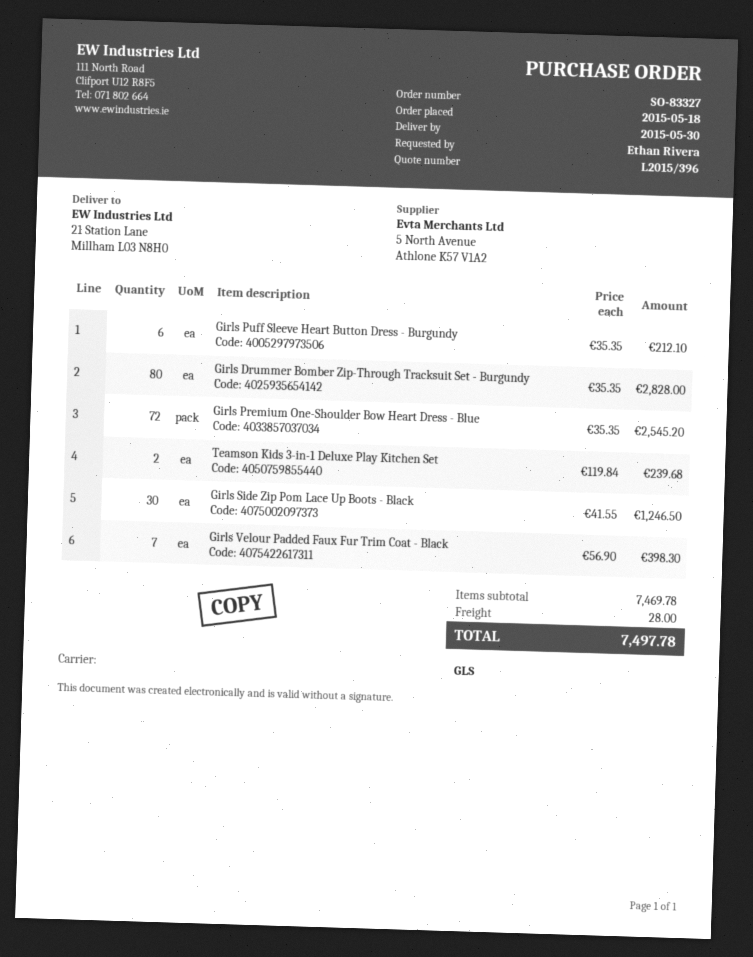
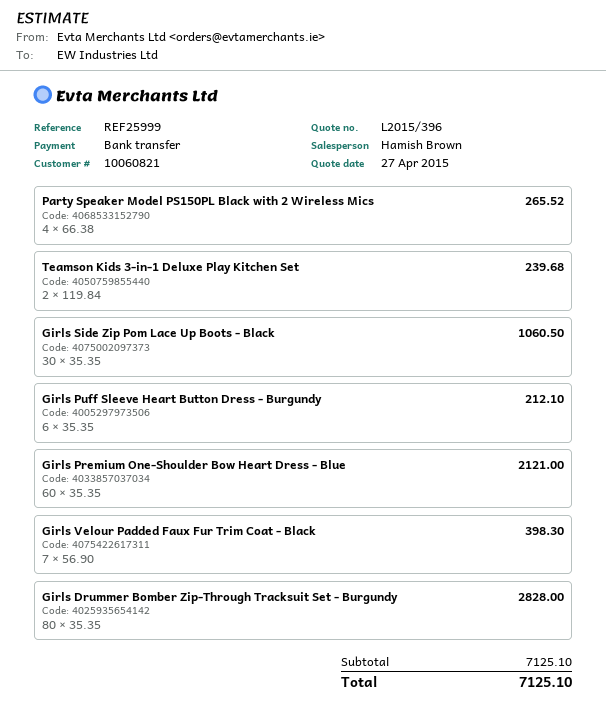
Girls Premium One-Shoulder Bow Heart Dress - Blue: 72 x 35.35 = 2545.20 -> 60 x 35.35 = 2121.00
Girls Side Zip Pom Lace Up Boots - Black: 30 x 41.55 = 1246.50 -> 30 x 35.35 = 1060.50
Party Speaker Model PS150PL Black with 2 Wireless Mics: none -> 4 x 66.38 = 265.52
subtotal: 7469.78 -> 7125.10
shipping: 28.00 -> none
total: 7497.78 -> 7125.10

